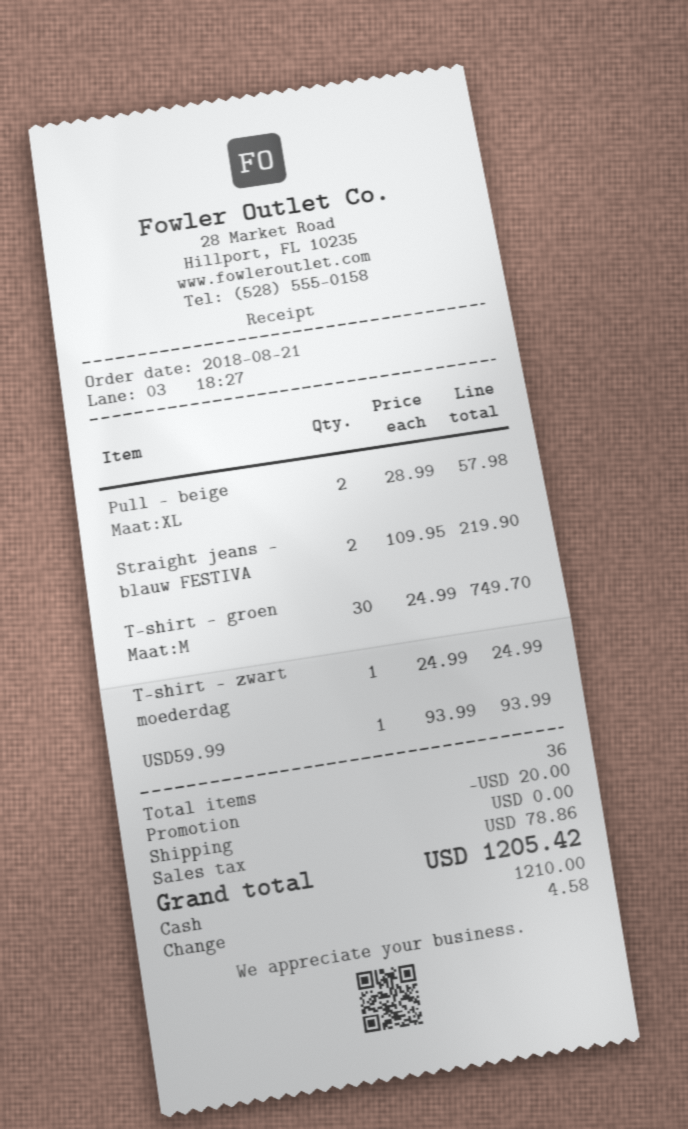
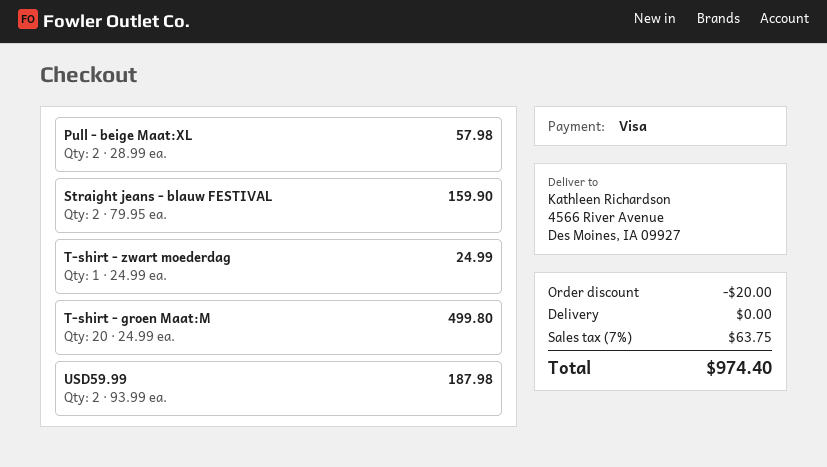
payment method: cash -> Visa
Straight jeans - blauw FESTIVA: 2 x 109.95 = 219.90 -> 2 x 79.95 = 159.90
T-shirt - groen Maat:M: 30 x 24.99 = 749.70 -> 20 x 24.99 = 499.80
USD59.99: 1 x 93.99 = 93.99 -> 2 x 93.99 = 187.98
tax: 78.86 -> 63.75
total: 1205.42 -> 974.40

